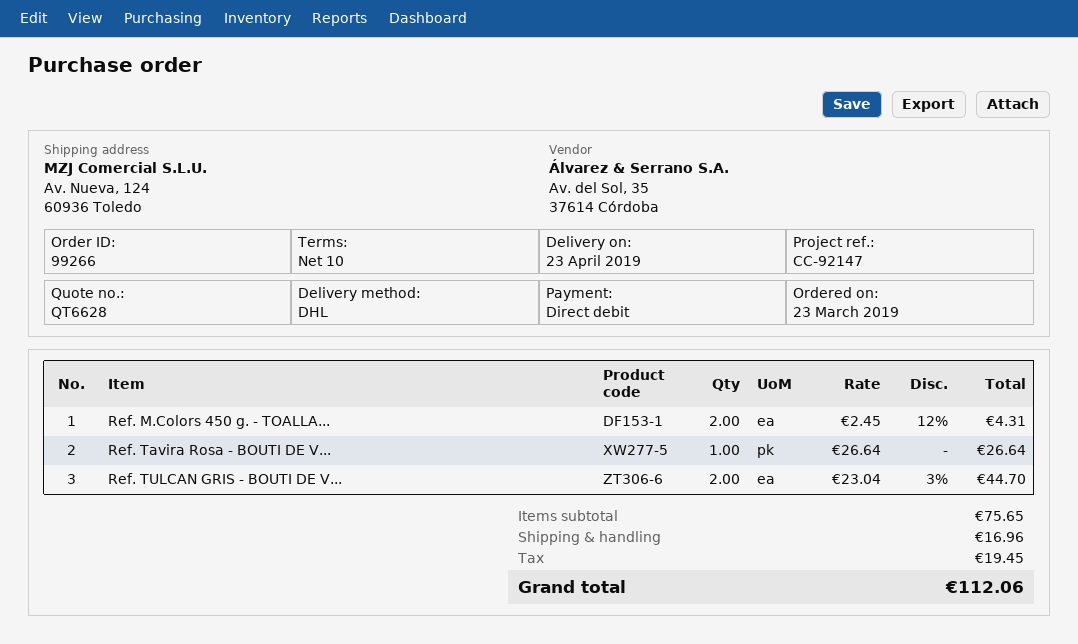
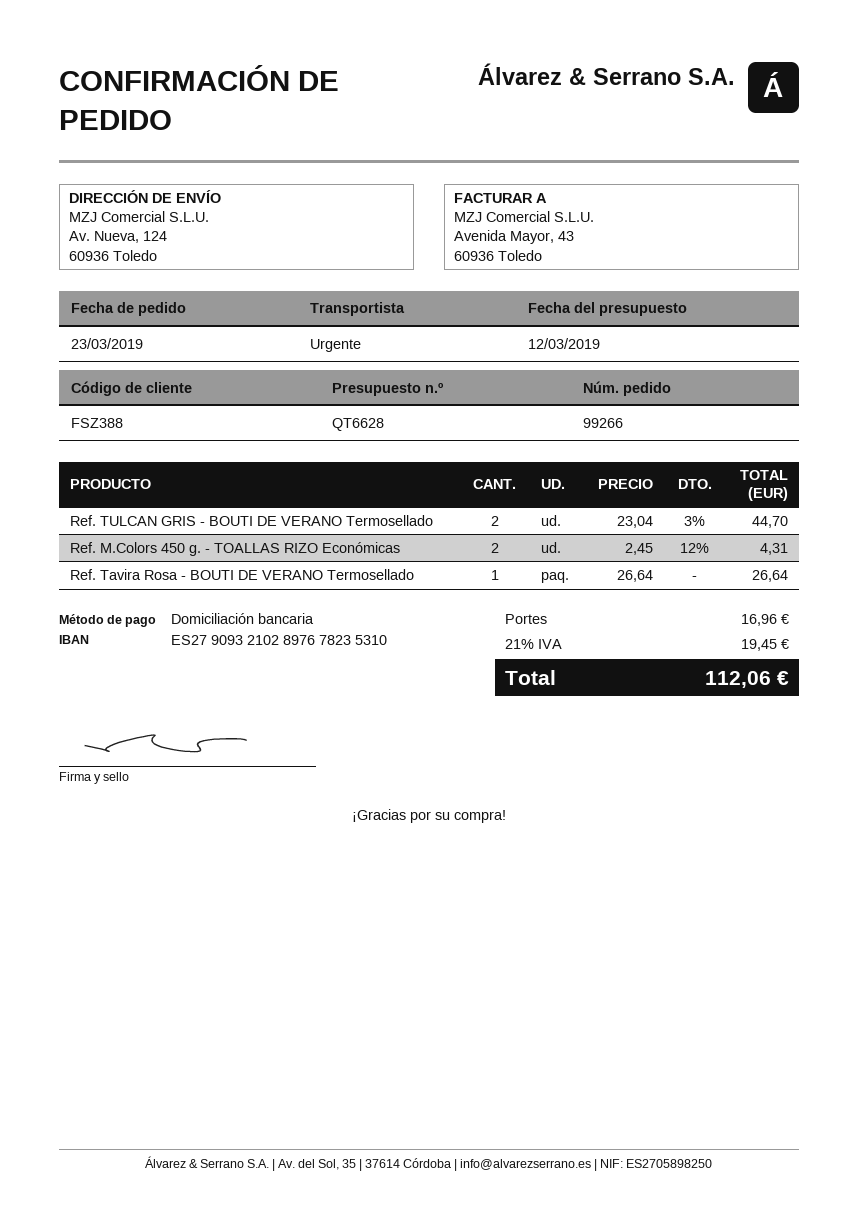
shipping method: DHL -> express

